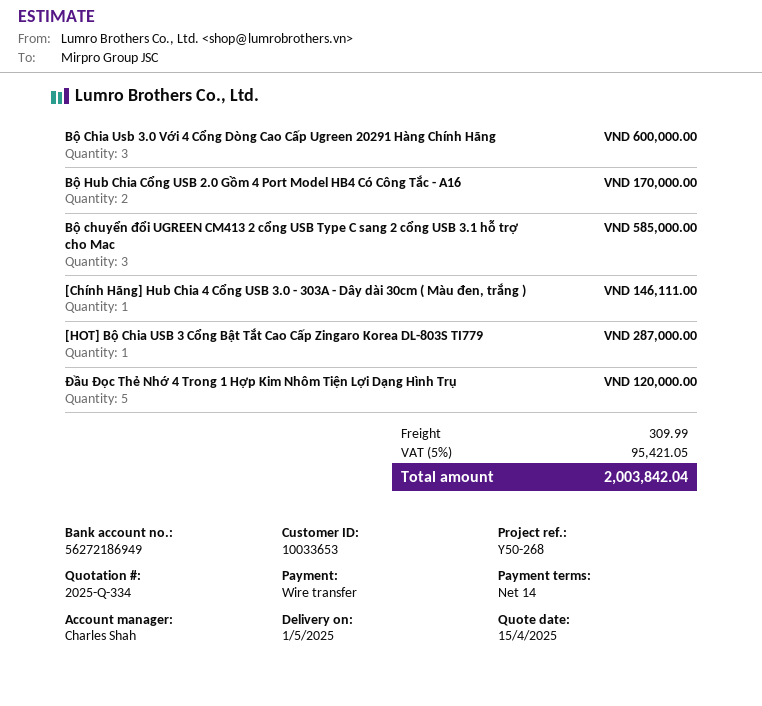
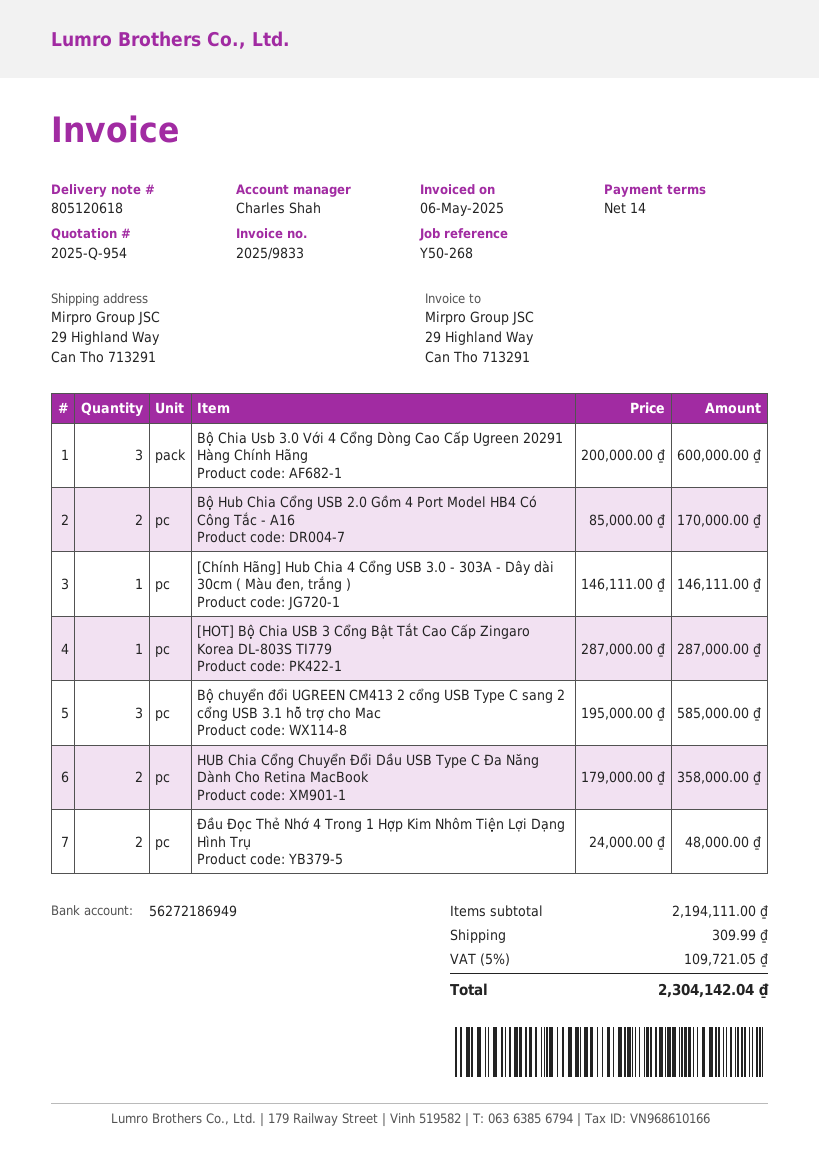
quote number: 2025-Q-334 -> 2025-Q-954
Đầu Đọc Thẻ Nhớ 4 Trong 1 Hợp Kim Nhôm Tiện Lợi Dạng Hình Trụ: 5 for 120000.00 -> 2 for 48000.00
HUB Chia Cổng Chuyển Đổi Dầu USB Type C Đa Năng Dành Cho Retina MacBook: none -> 2 for 358000.00
tax: 5% = 95421.05 -> 5% = 109721.05
total: 2003842.04 -> 2304142.04

